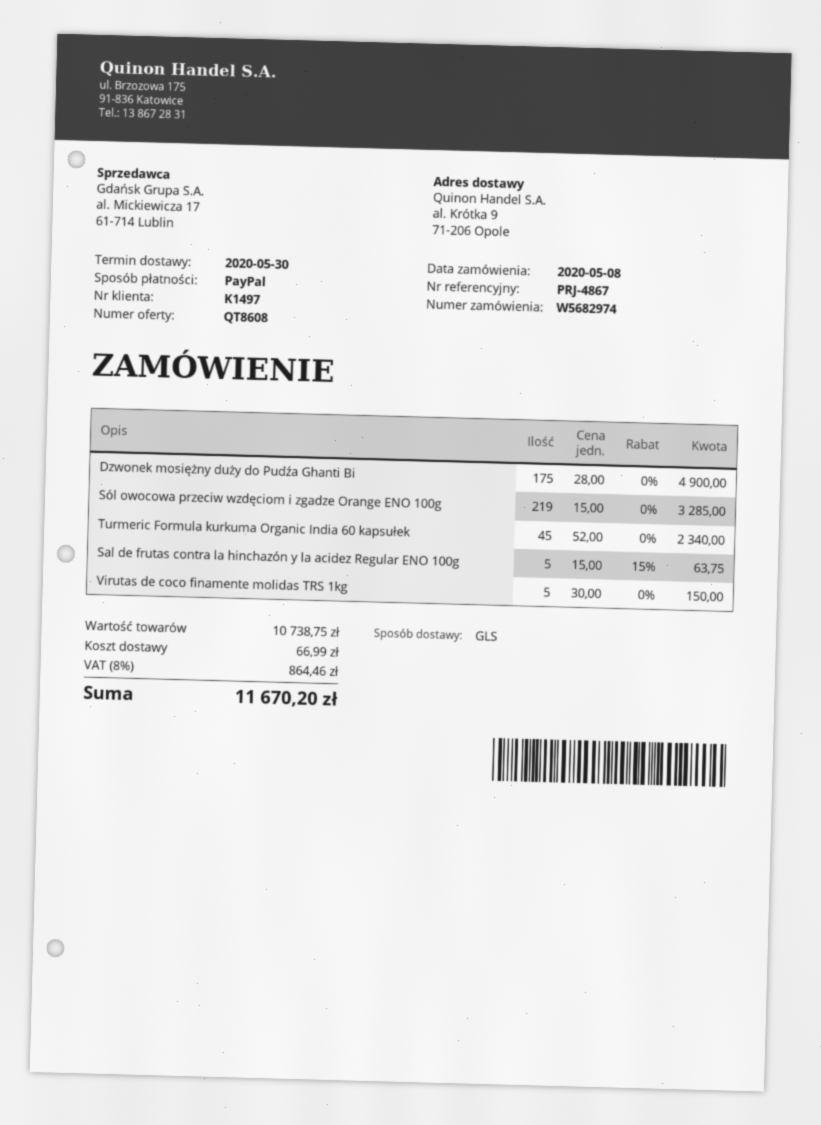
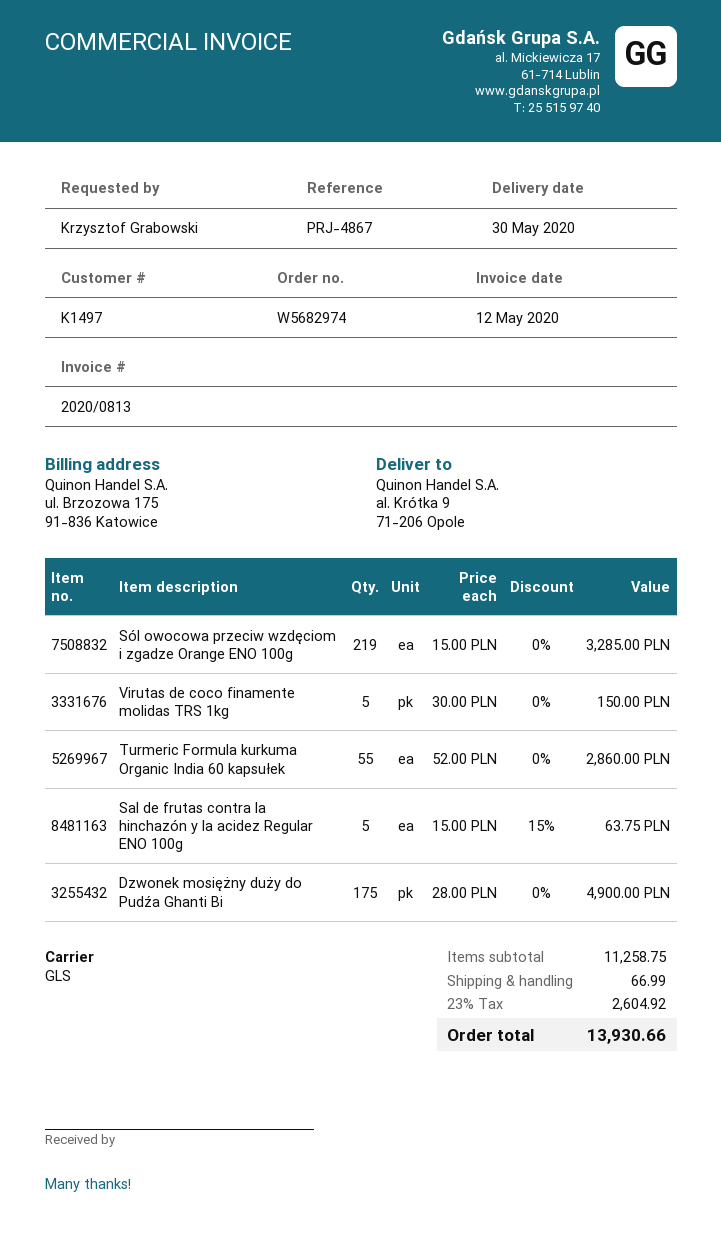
Turmeric Formula kurkuma Organic India 60 kapsułek: 45 x 52.00 = 2340.00 -> 55 x 52.00 = 2860.00
subtotal: 10738.75 -> 11258.75
tax: 8% = 864.46 -> 23% = 2604.92
total: 11670.20 -> 13930.66

